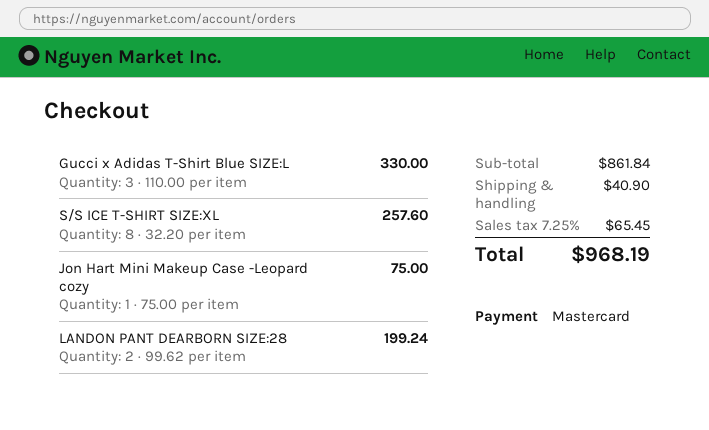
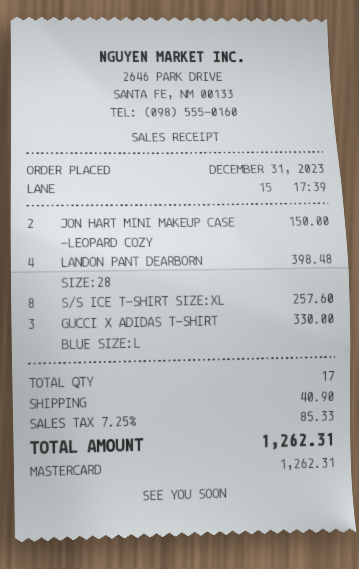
Jon Hart Mini Makeup Case -Leopard cozy: 1 for 75.00 -> 2 for 150.00
LANDON PANT DEARBORN SIZE:28: 2 for 199.24 -> 4 for 398.48
tax: 7.25% = 65.45 -> 7.25% = 85.33
total: 968.19 -> 1262.31

